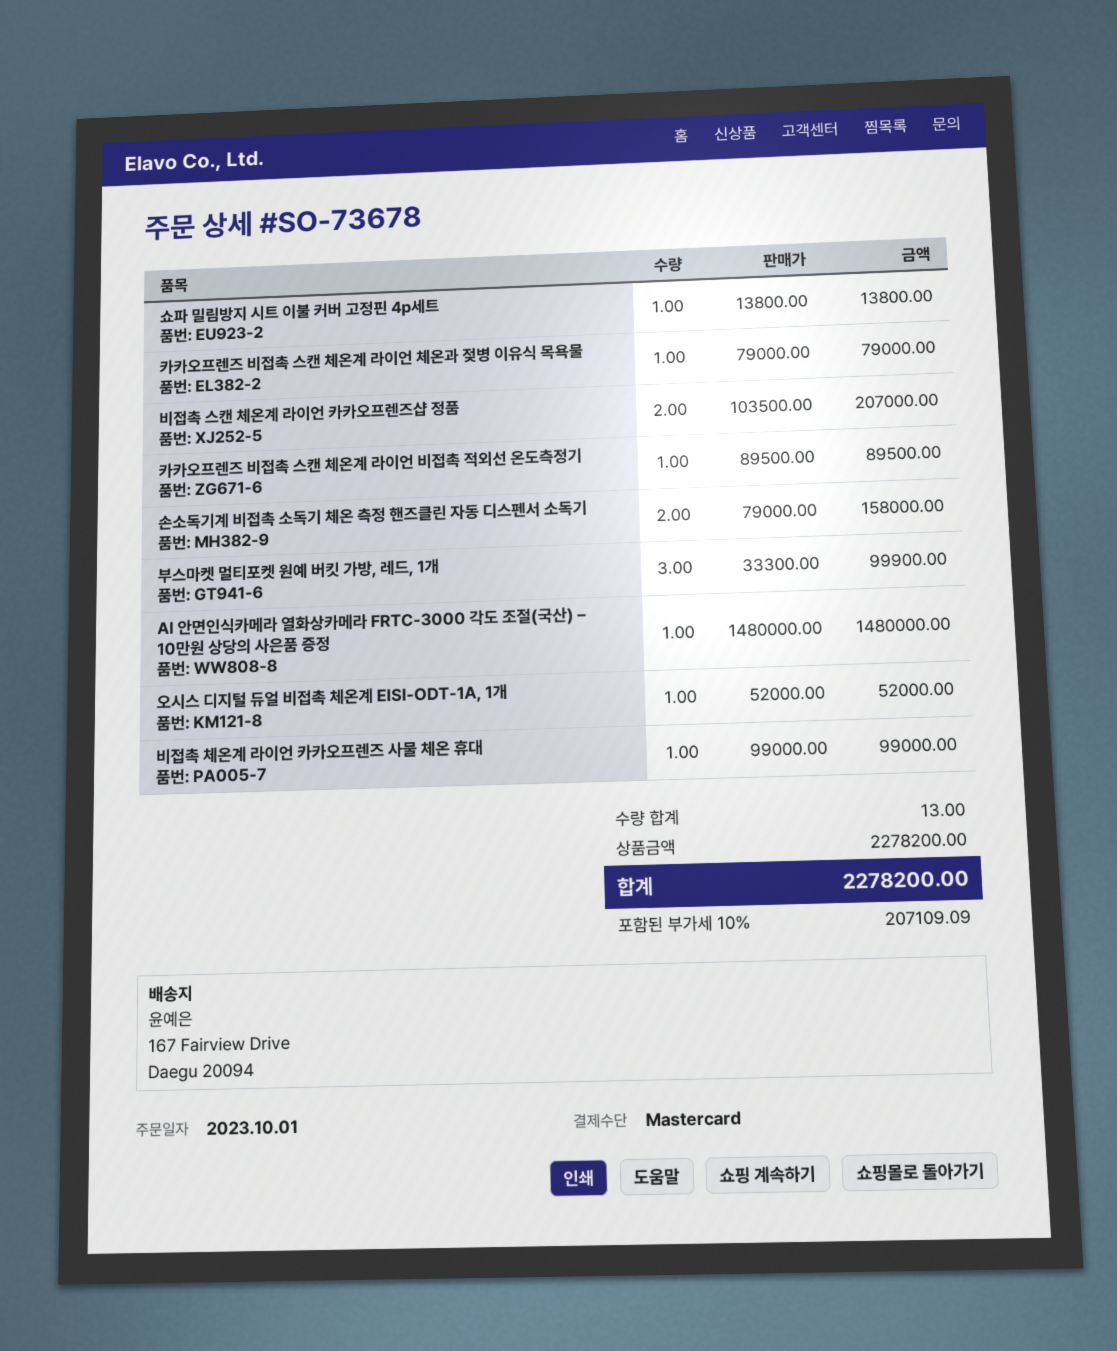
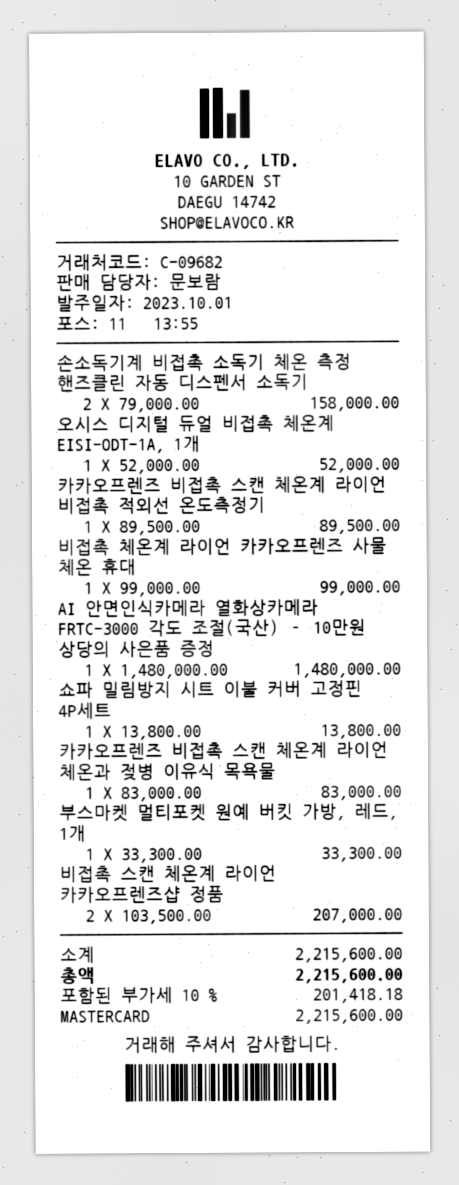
카카오프렌즈 비접촉 스캔 체온계 라이언 체온과 젖병 이유식 목욕물: 1 x 79000.00 = 79000.00 -> 1 x 83000.00 = 83000.00
부스마켓 멀티포켓 원예 버킷 가방, 레드, 1개: 3 x 33300.00 = 99900.00 -> 1 x 33300.00 = 33300.00
subtotal: 2278200.00 -> 2215600.00
tax: 10% = 207109.09 -> 10% = 201418.18
total: 2278200.00 -> 2215600.00

